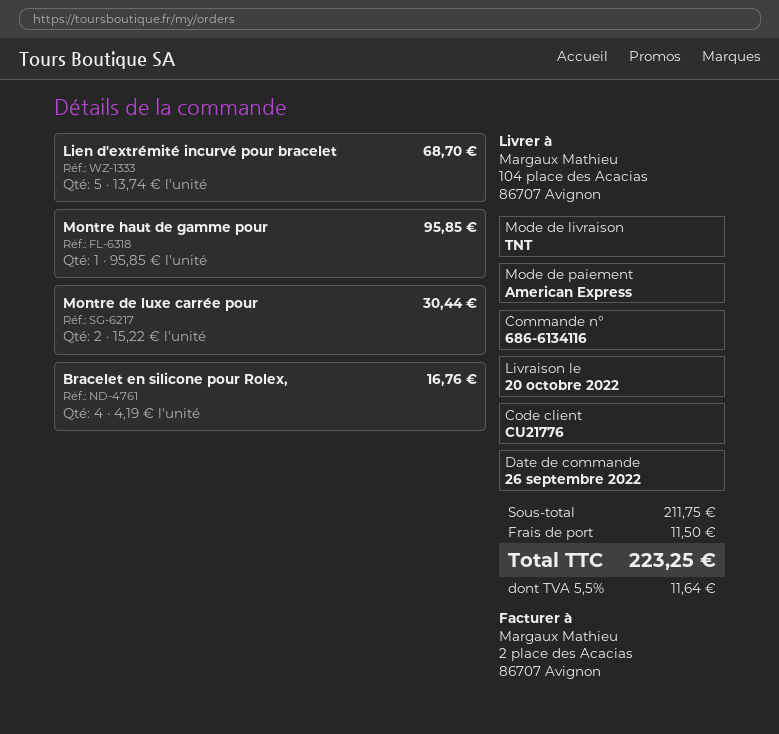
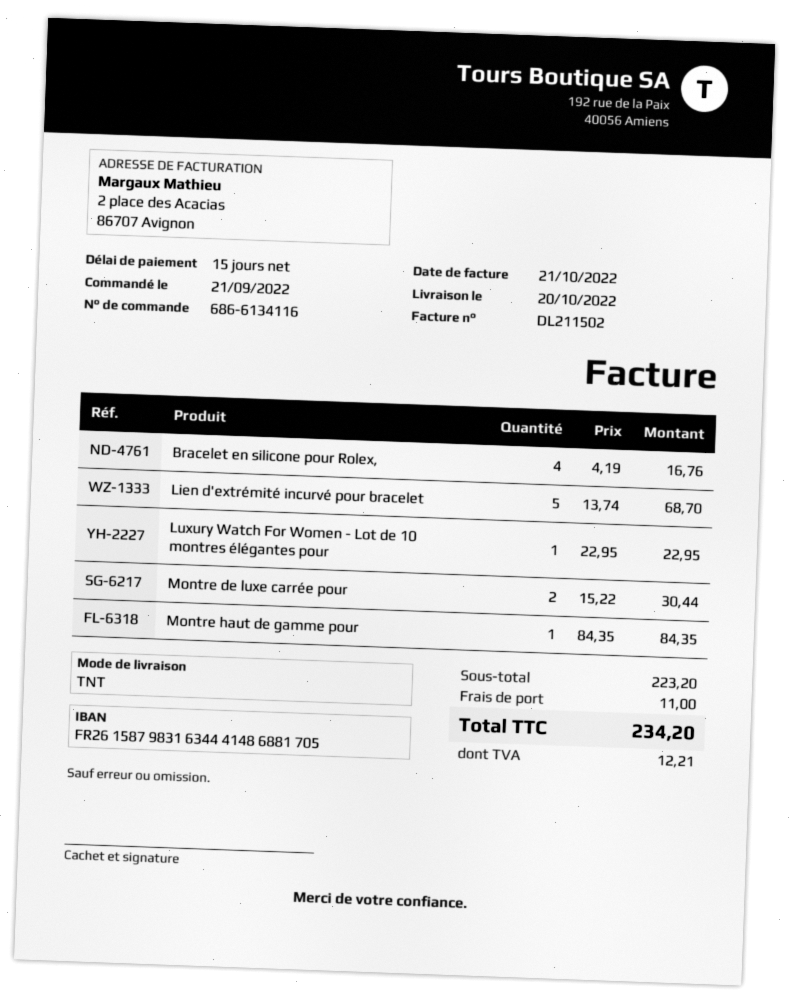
order date: 2022-09-26 -> 2022-09-21
Montre haut de gamme pour: 1 x 95.85 = 95.85 -> 1 x 84.35 = 84.35
Luxury Watch For Women - Lot de 10 montres élégantes pour: none -> 1 x 22.95 = 22.95
subtotal: 211.75 -> 223.20
shipping: 11.50 -> 11.00
tax: 11.64 -> 12.21
total: 223.25 -> 234.20

